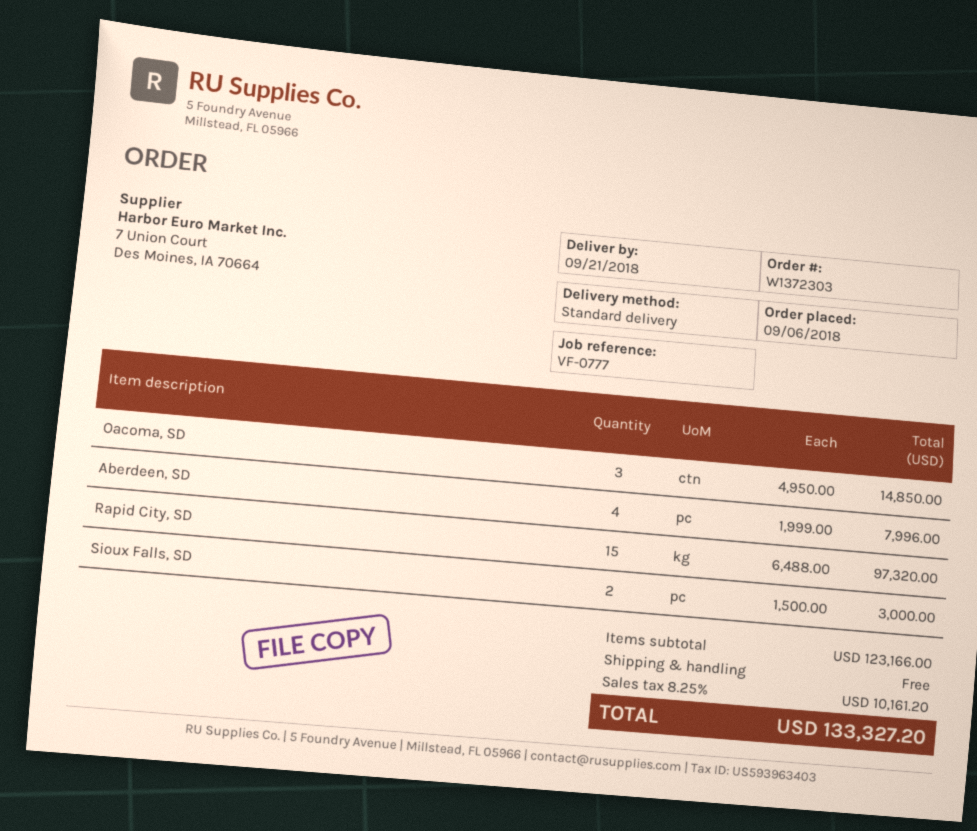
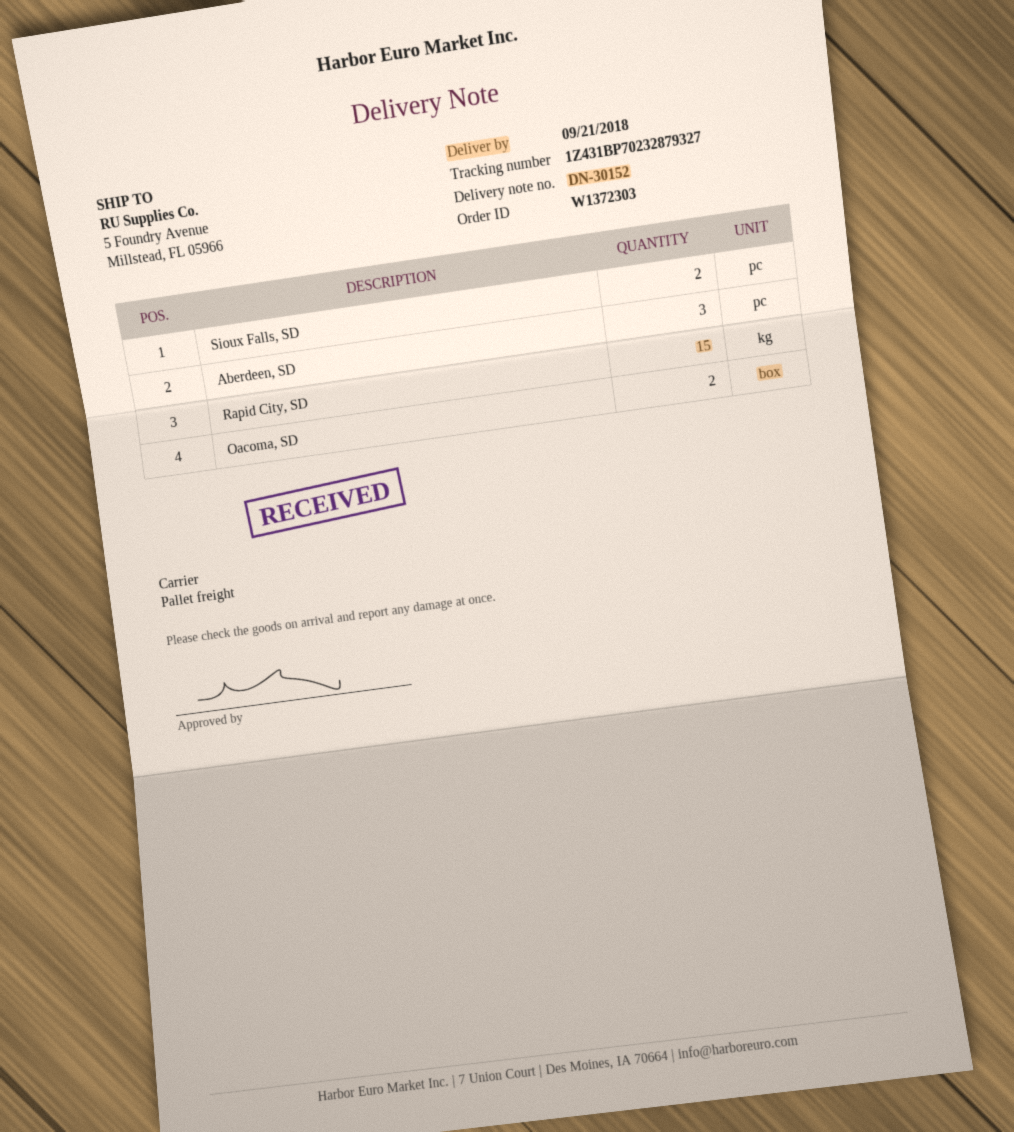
shipping method: standard -> pallet freight
Oacoma, SD: 3 -> 2
Aberdeen, SD: 4 -> 3

